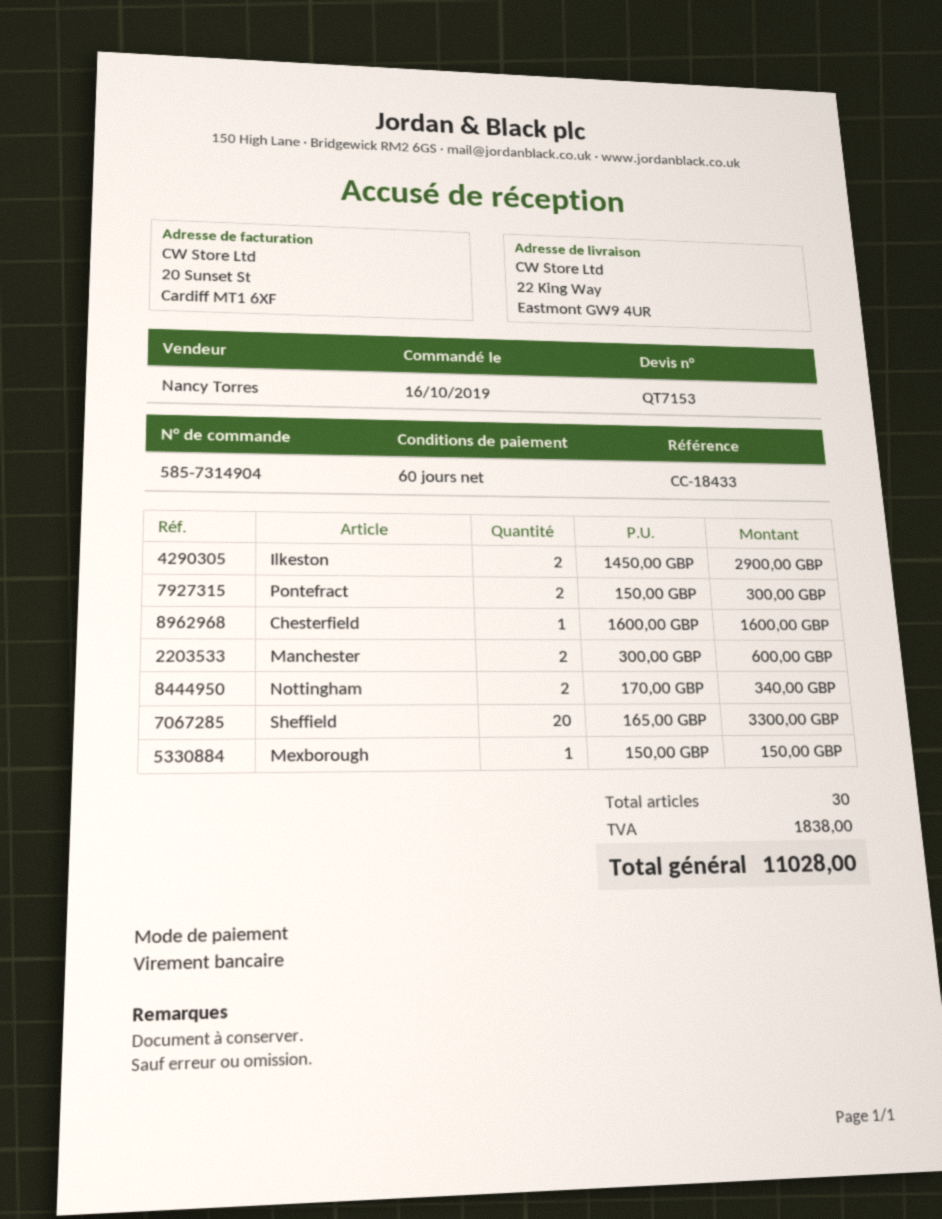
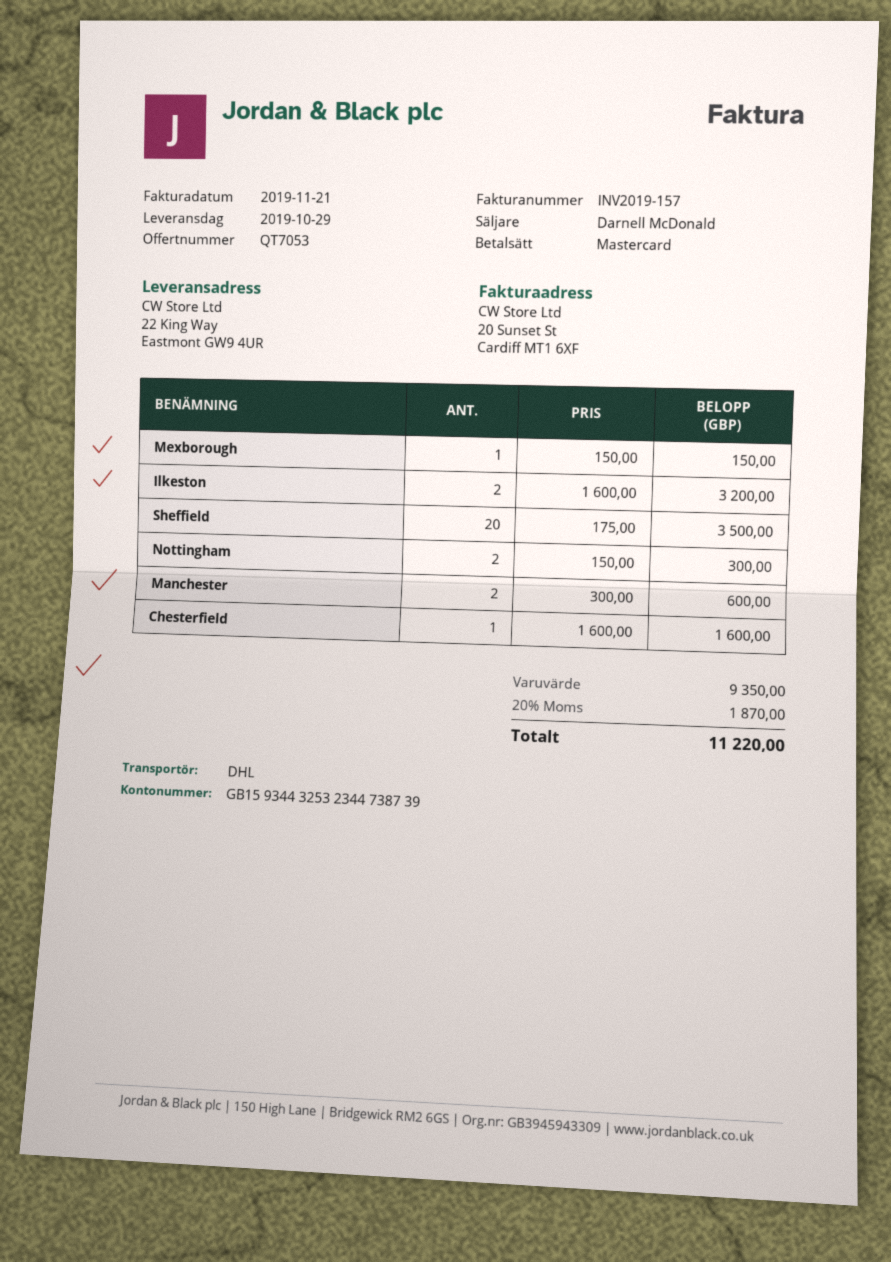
quote number: QT7153 -> QT7053
sales rep: Nancy Torres -> Darnell McDonald
payment method: bank transfer -> Mastercard
Ilkeston: 2 x 1450.00 = 2900.00 -> 2 x 1600.00 = 3200.00
Pontefract: 2 x 150.00 = 300.00 -> none
Nottingham: 2 x 170.00 = 340.00 -> 2 x 150.00 = 300.00
Sheffield: 20 x 165.00 = 3300.00 -> 20 x 175.00 = 3500.00
tax: 1838.00 -> 1870.00
total: 11028.00 -> 11220.00

